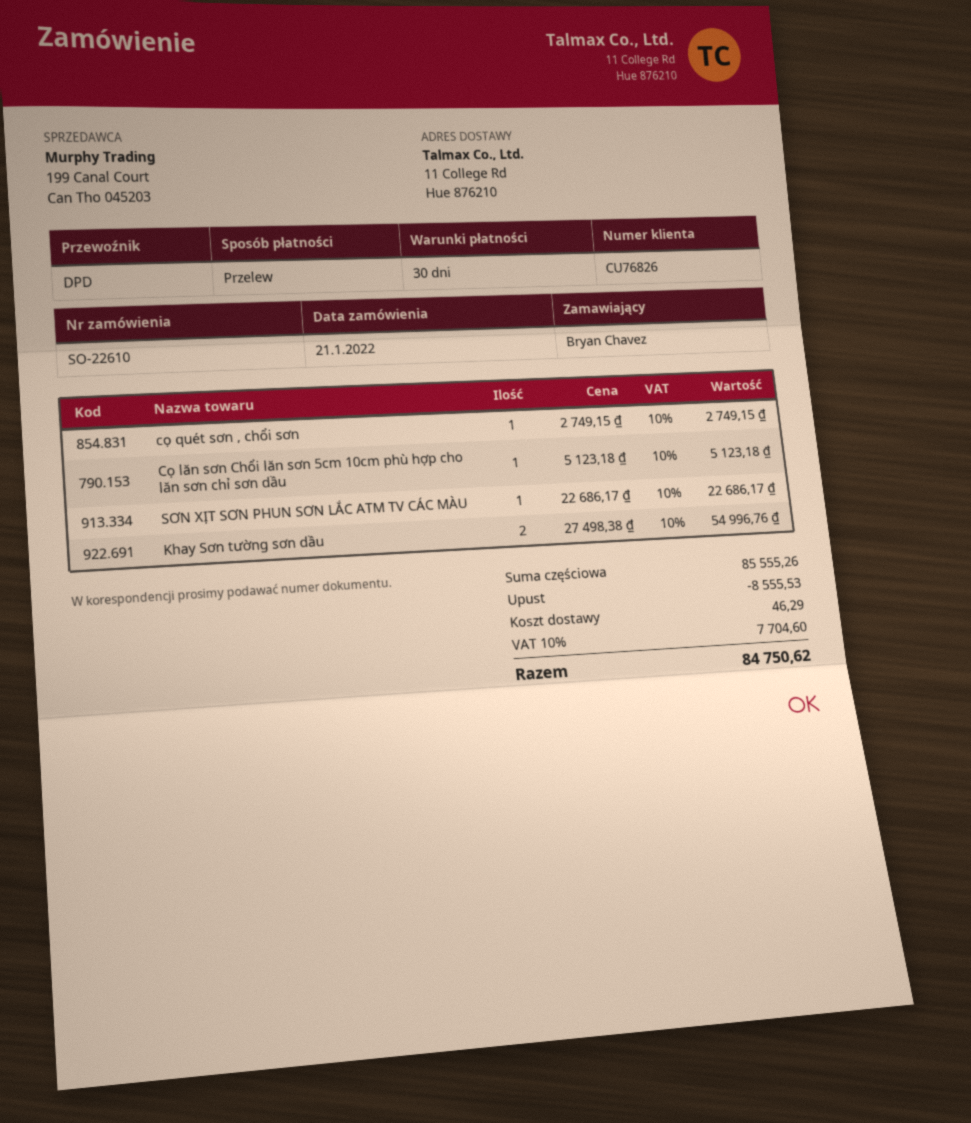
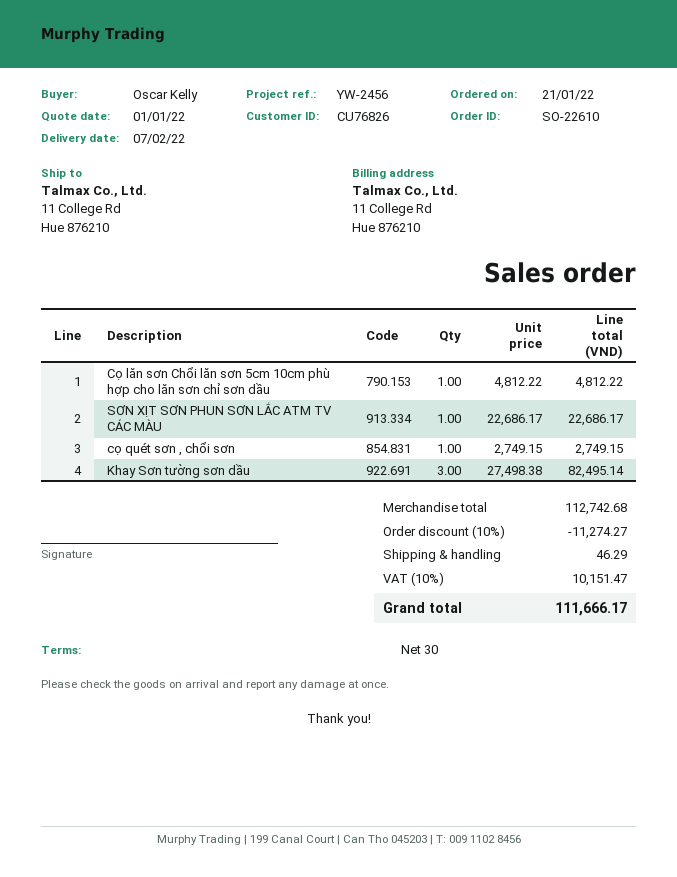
ordered by: Bryan Chavez -> Oscar Kelly
Cọ lăn sơn Chổi lăn sơn 5cm 10cm phù hợp cho lăn sơn chỉ sơn dầu: 1 x 5123.18 = 5123.18 -> 1 x 4812.22 = 4812.22
Khay Sơn tường sơn dầu: 2 x 27498.38 = 54996.76 -> 3 x 27498.38 = 82495.14
subtotal: 85555.26 -> 112742.68
discount: 8555.53 -> 11274.27
tax: 10% = 7704.60 -> 10% = 10151.47
total: 84750.62 -> 111666.17

